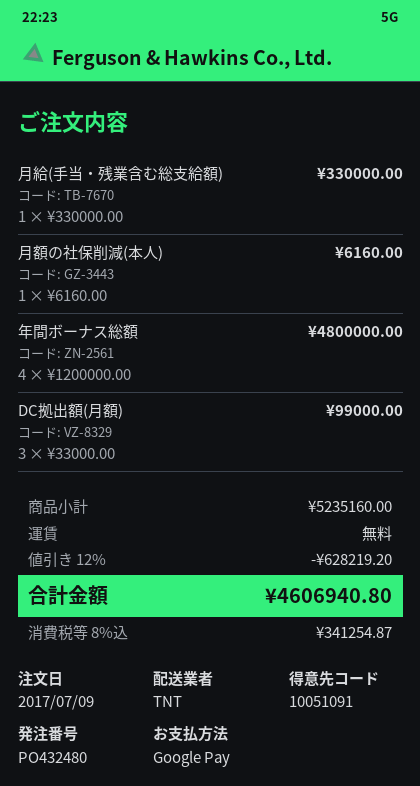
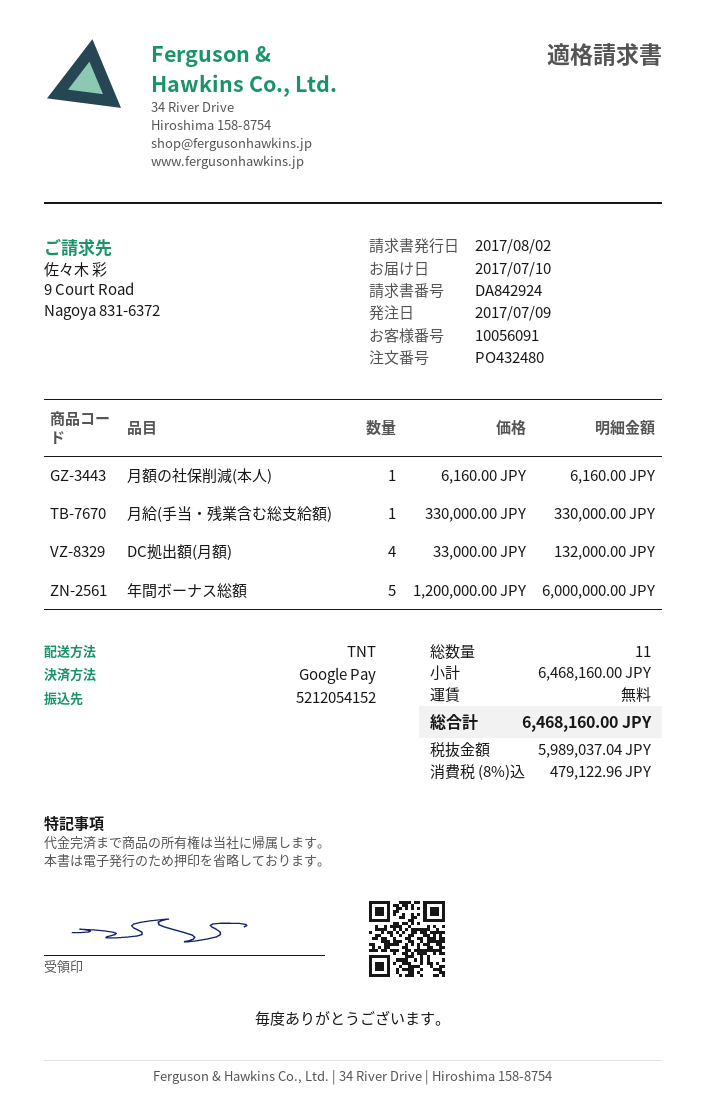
customer number: 10051091 -> 10056091
年間ボーナス総額: 4 x 1200000.00 = 4800000.00 -> 5 x 1200000.00 = 6000000.00
DC拠出額(月額): 3 x 33000.00 = 99000.00 -> 4 x 33000.00 = 132000.00
subtotal: 5235160.00 -> 6468160.00
discount: 12% = 628219.20 -> none
tax: 8% = 341254.87 -> 8% = 479122.96
total: 4606940.80 -> 6468160.00

